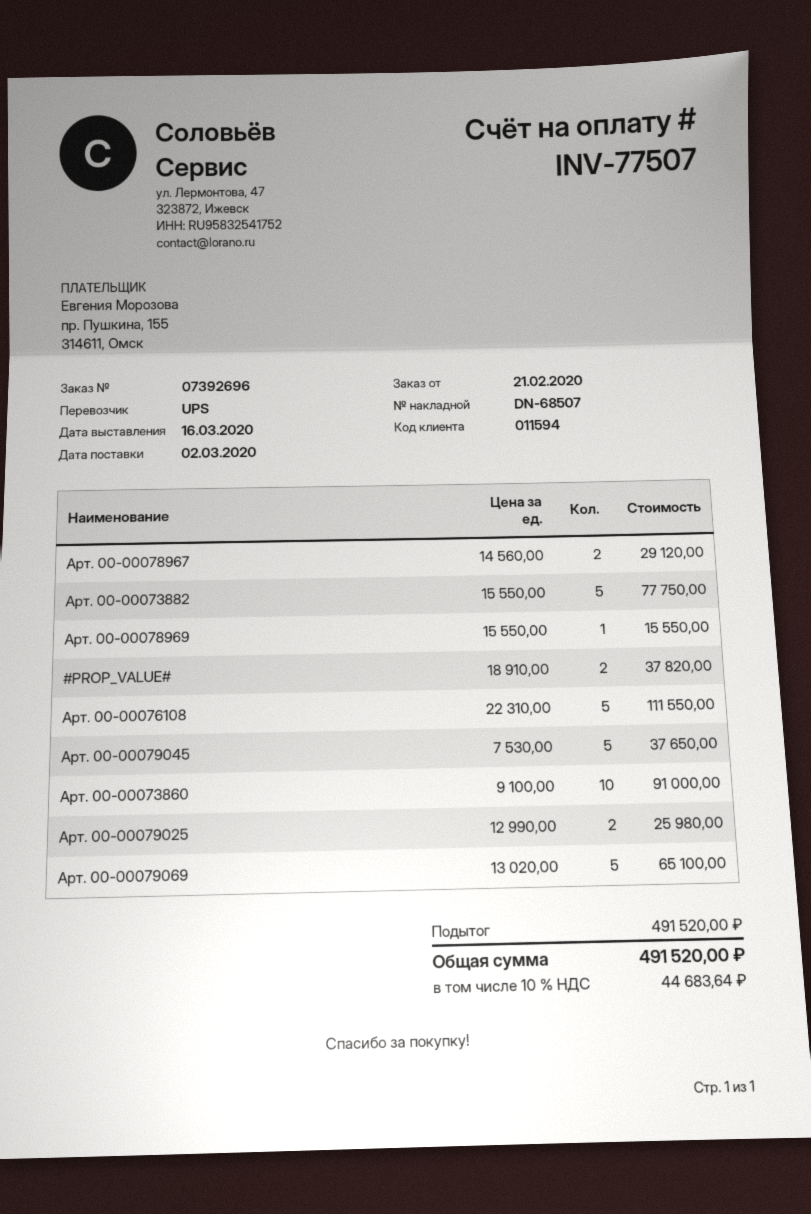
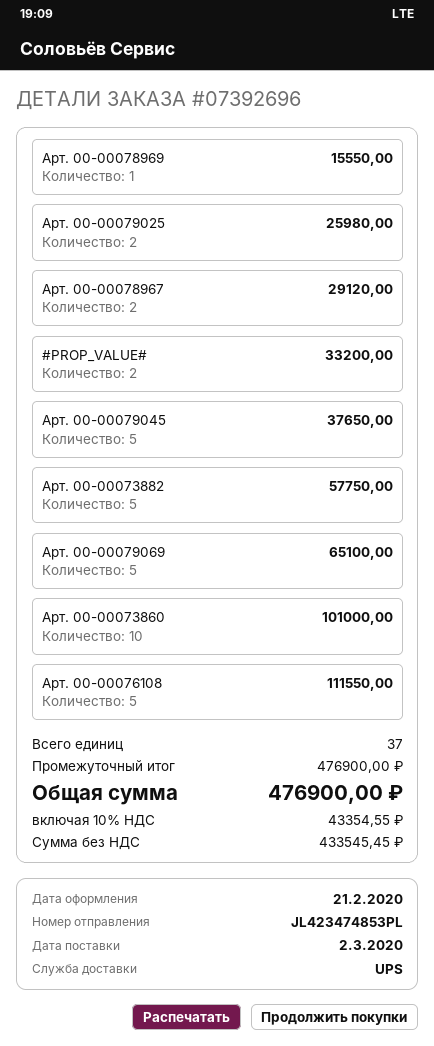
Арт. 00-00073882: 5 for 77750.00 -> 5 for 57750.00
#PROP_VALUE#: 2 for 37820.00 -> 2 for 33200.00
Арт. 00-00073860: 10 for 91000.00 -> 10 for 101000.00
subtotal: 491520.00 -> 476900.00
tax: 10% = 44683.64 -> 10% = 43354.55
total: 491520.00 -> 476900.00

